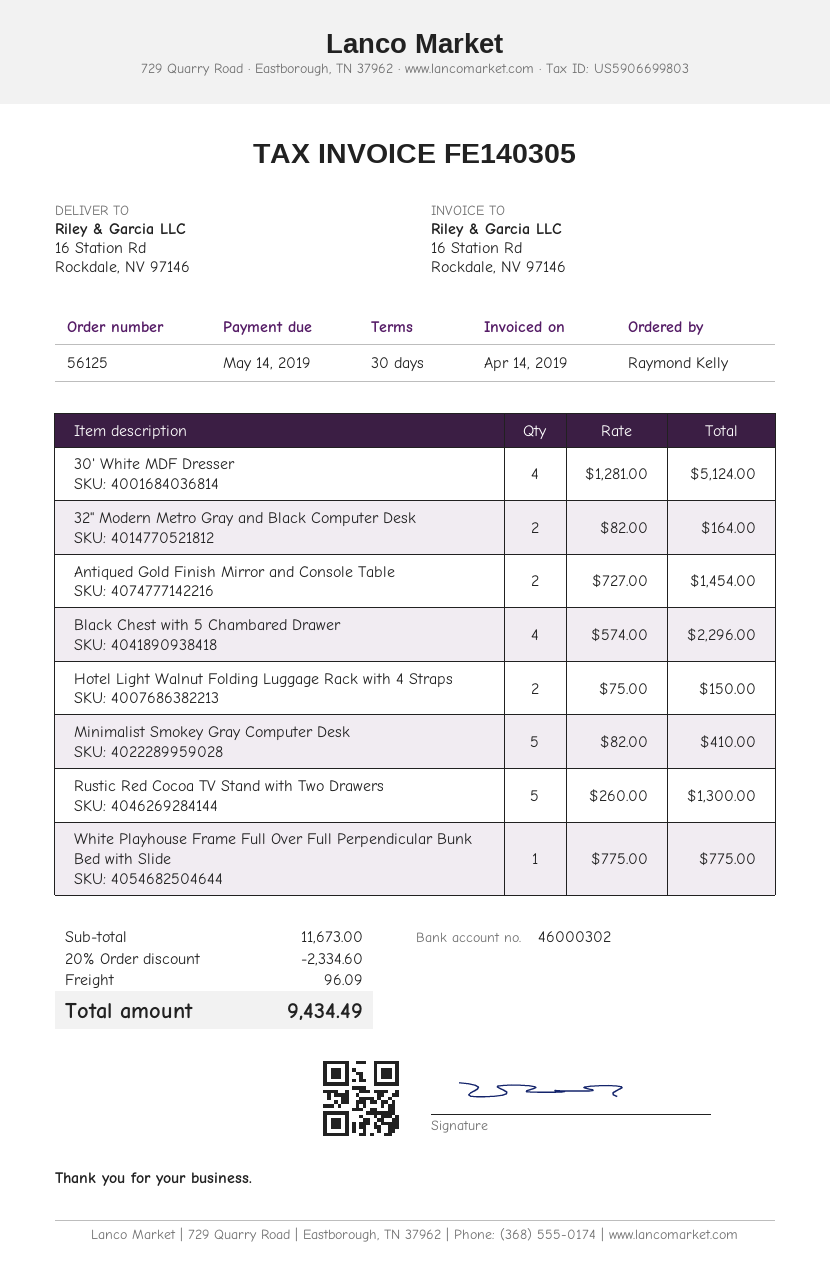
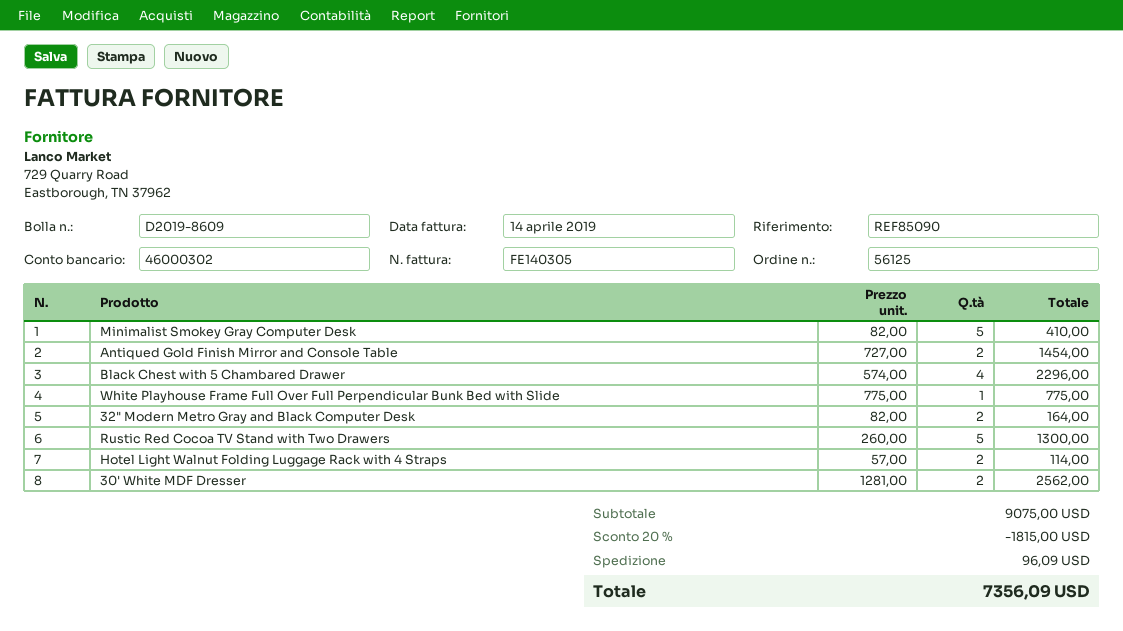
30' White MDF Dresser: 4 x 1281.00 = 5124.00 -> 2 x 1281.00 = 2562.00
Hotel Light Walnut Folding Luggage Rack with 4 Straps: 2 x 75.00 = 150.00 -> 2 x 57.00 = 114.00
subtotal: 11673.00 -> 9075.00
discount: 20% = 2334.60 -> 20% = 1815.00
total: 9434.49 -> 7356.09

